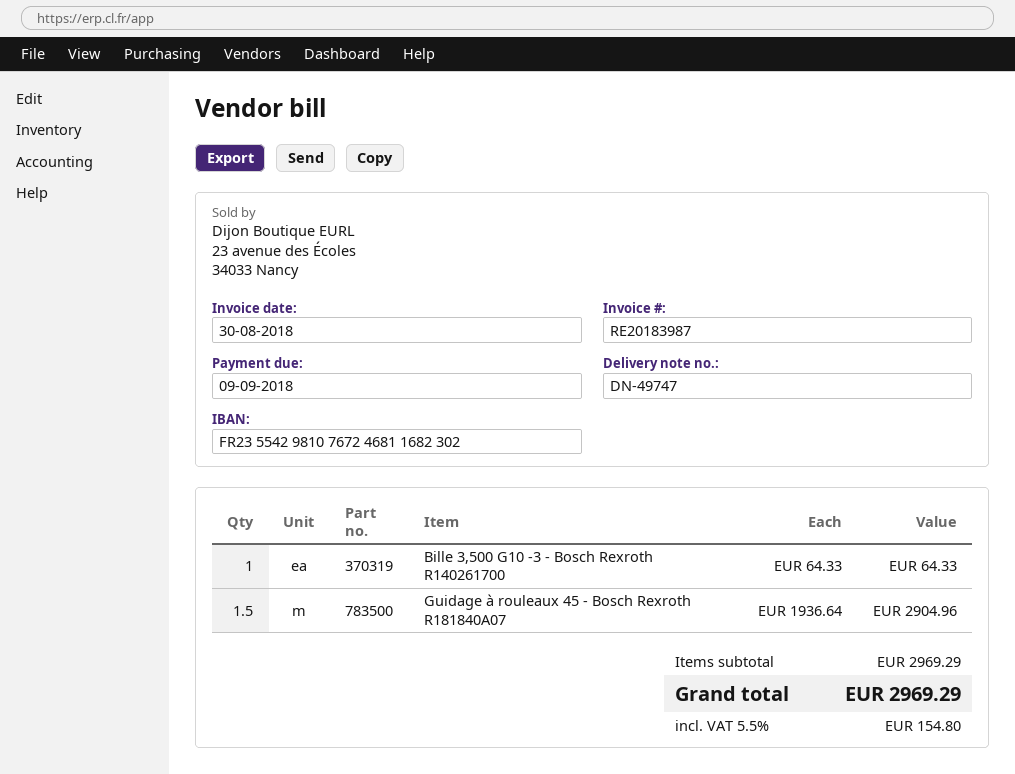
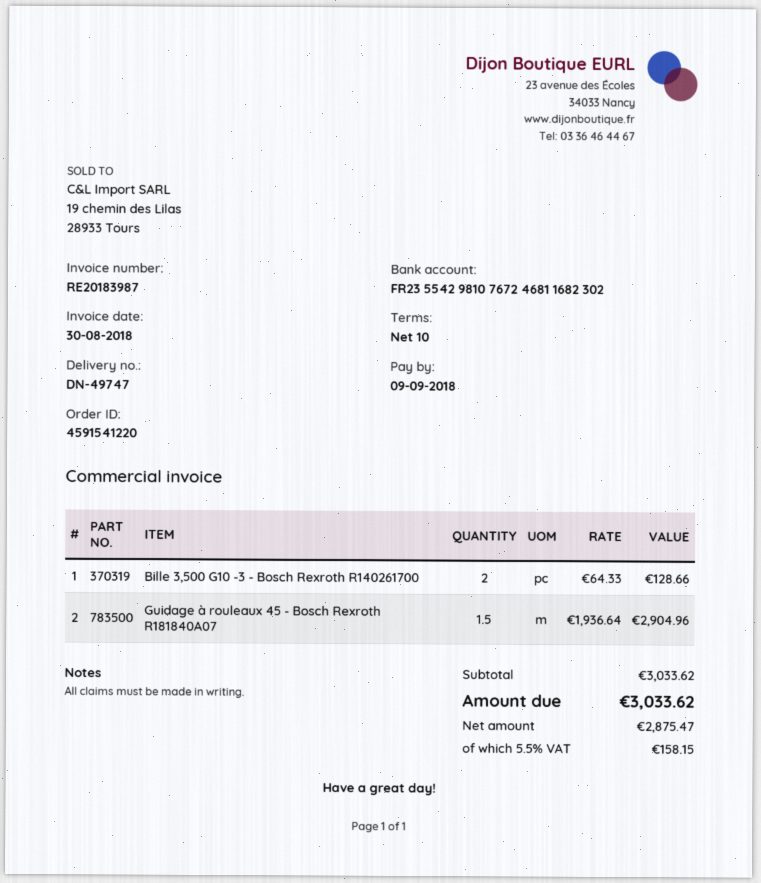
Bille 3,500 G10 -3 - Bosch Rexroth R140261700: 1 x 64.33 = 64.33 -> 2 x 64.33 = 128.66
subtotal: 2969.29 -> 3033.62
tax: 5.5% = 154.80 -> 5.5% = 158.15
total: 2969.29 -> 3033.62

